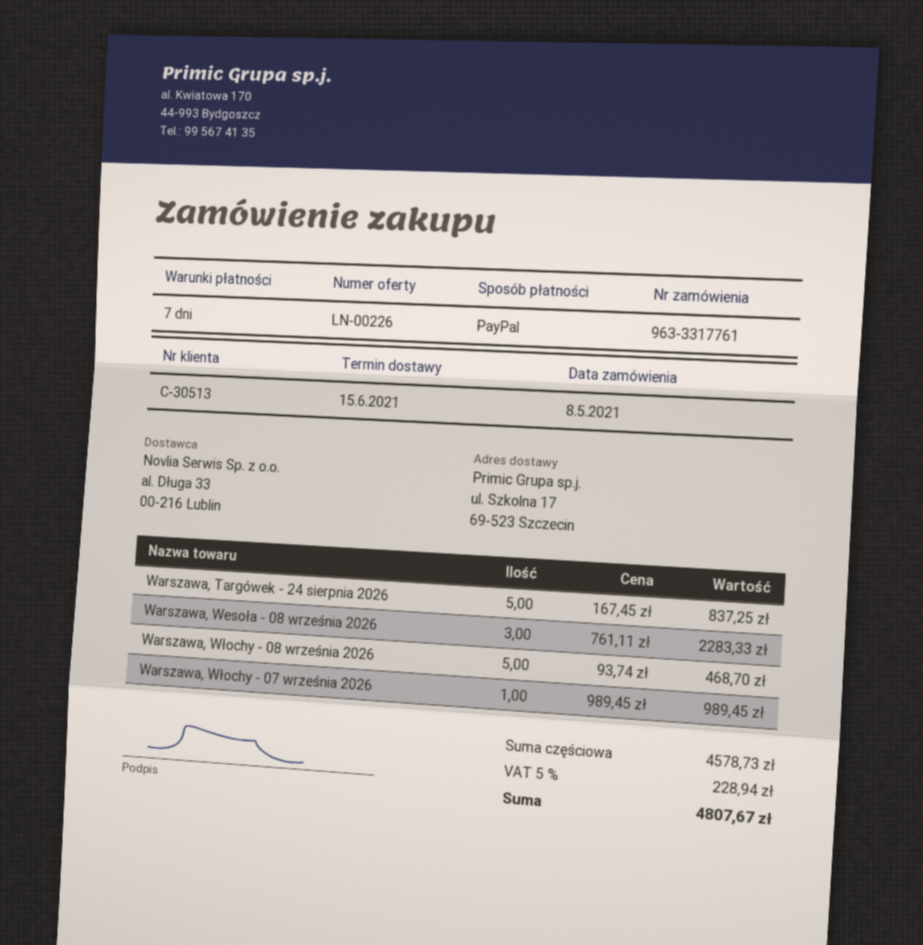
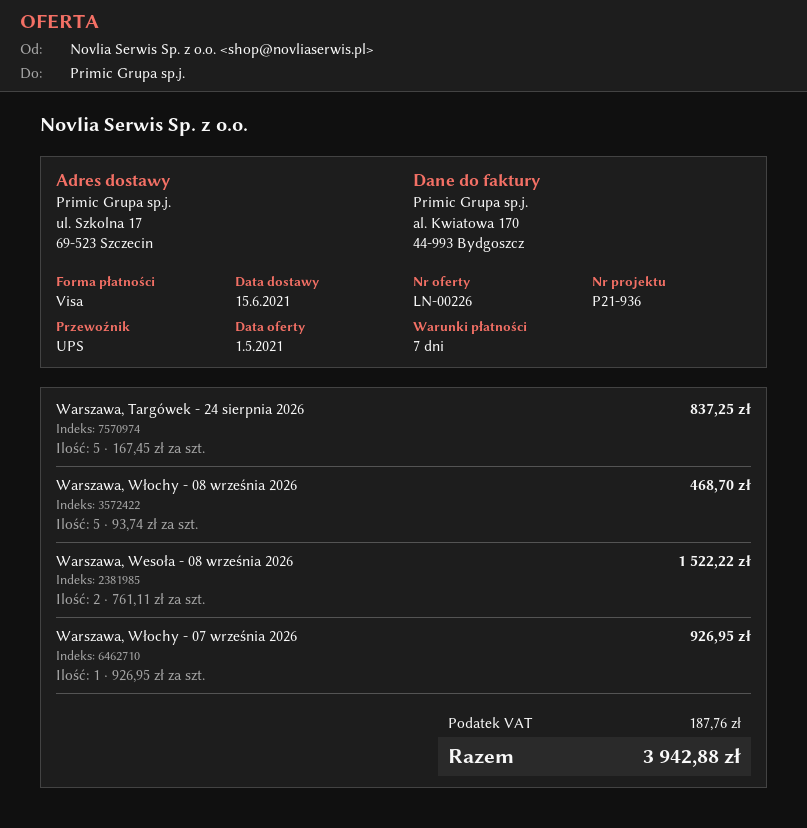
payment method: PayPal -> Visa
Warszawa, Wesoła - 08 września 2026: 3 x 761.11 = 2283.33 -> 2 x 761.11 = 1522.22
Warszawa, Włochy - 07 września 2026: 1 x 989.45 = 989.45 -> 1 x 926.95 = 926.95
tax: 228.94 -> 187.76
total: 4807.67 -> 3942.88

